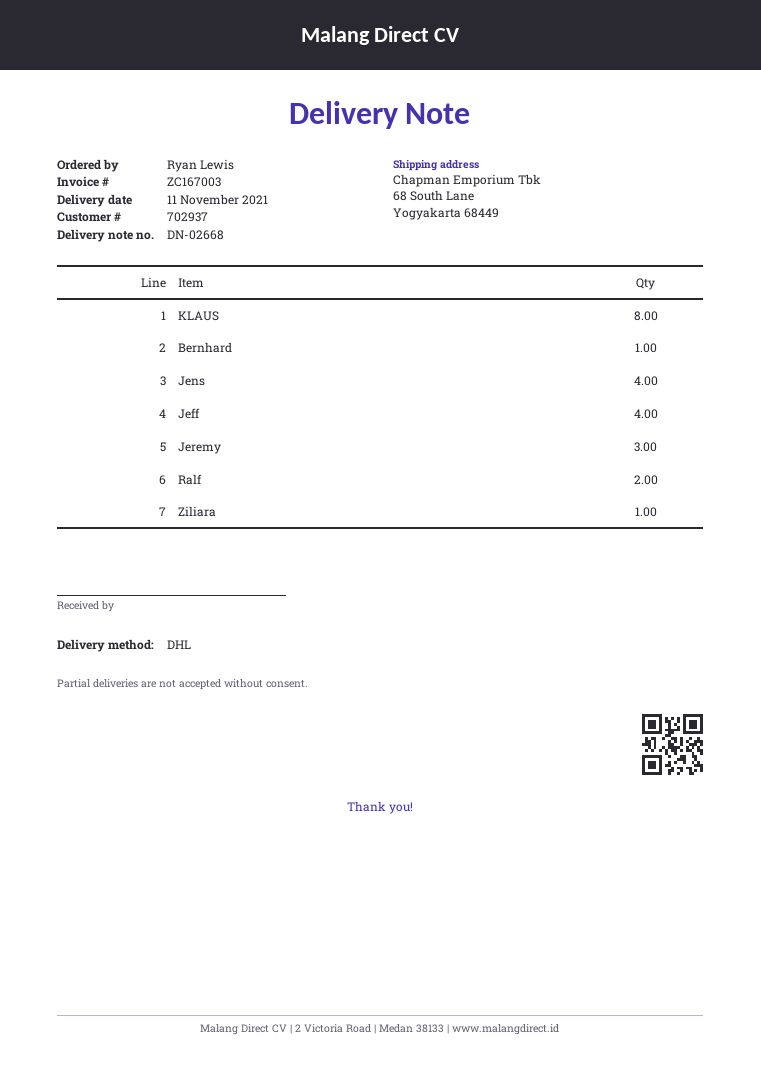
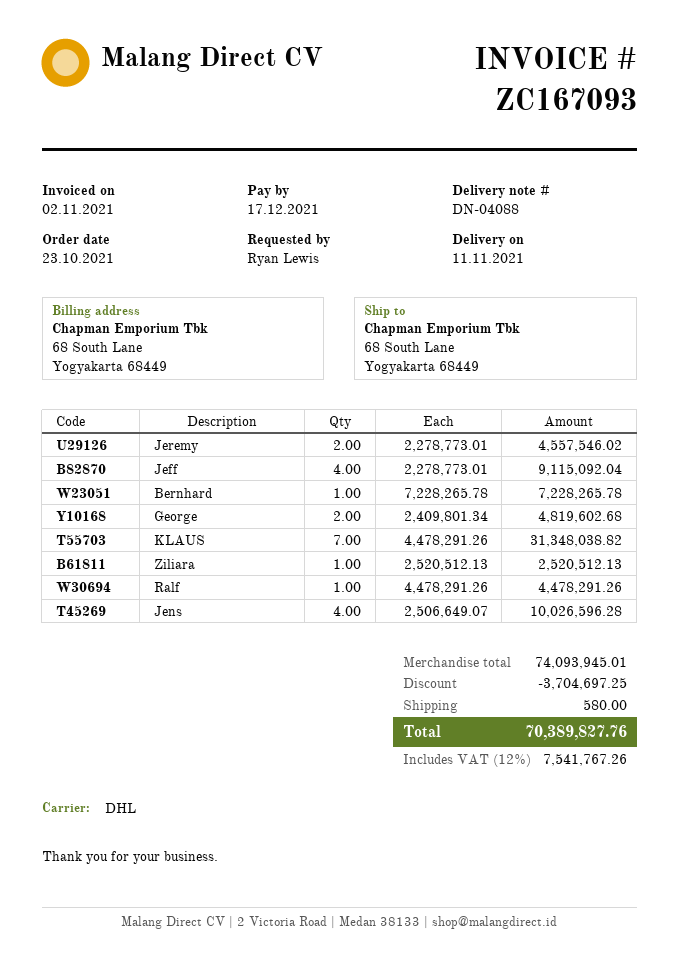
delivery note number: DN-02668 -> DN-04088
invoice number: ZC167003 -> ZC167093
KLAUS: 8 -> 7
Jeremy: 3 -> 2
Ralf: 2 -> 1
George: none -> 2

